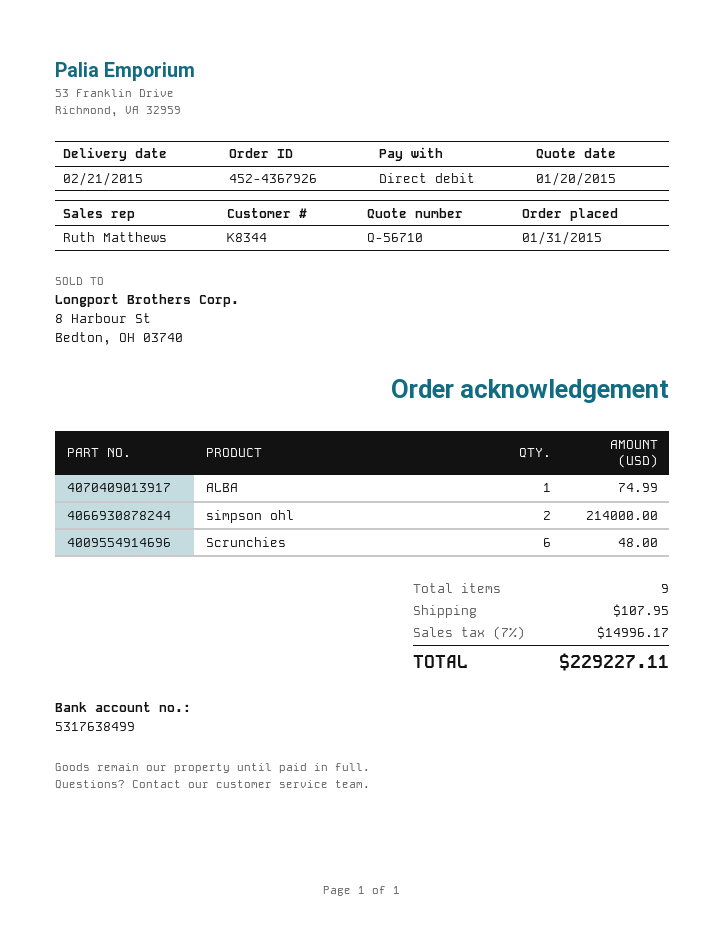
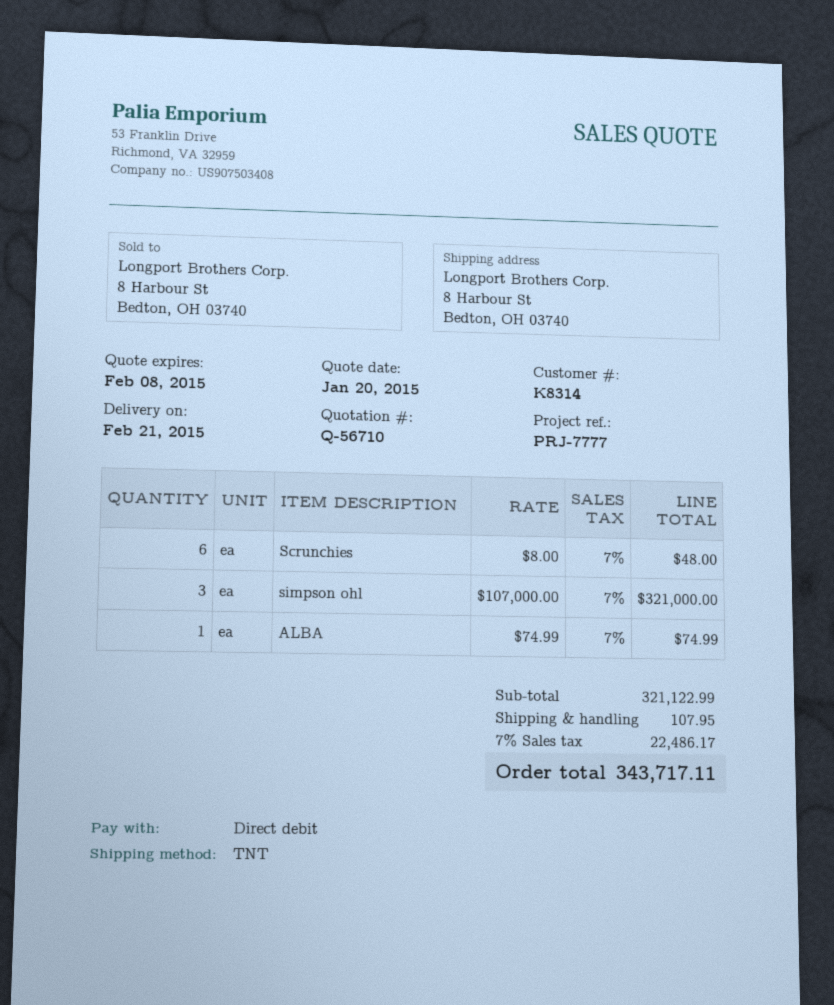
customer number: K8344 -> K8314
simpson ohl: 2 for 214000.00 -> 3 for 321000.00
tax: 7% = 14996.17 -> 7% = 22486.17
total: 229227.11 -> 343717.11

